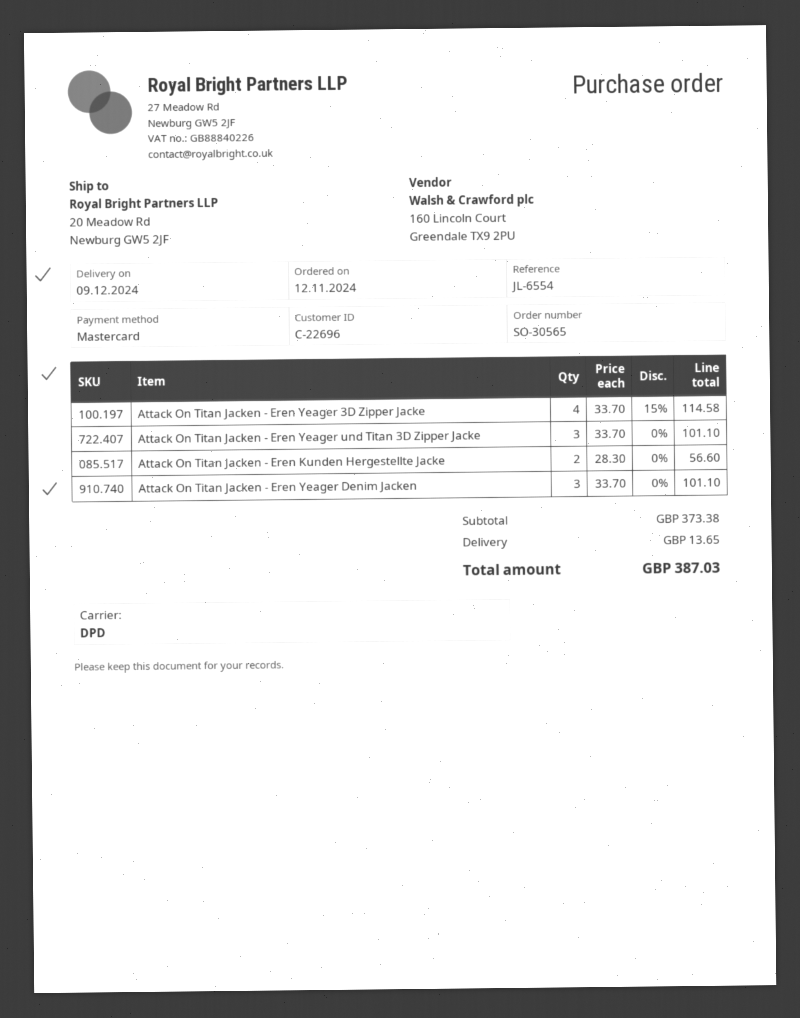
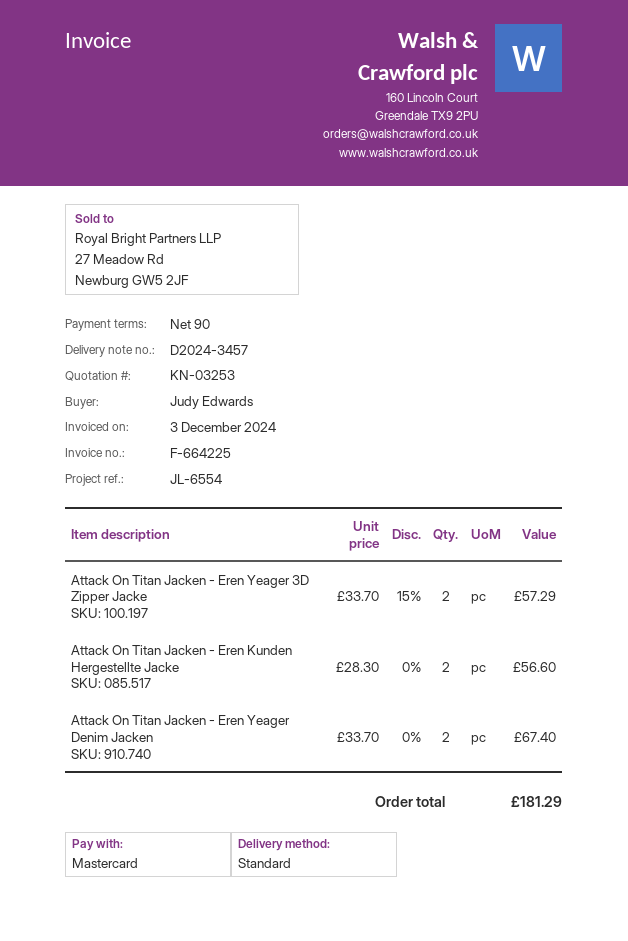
shipping method: DPD -> standard
Attack On Titan Jacken - Eren Yeager 3D Zipper Jacke: 4 x 33.70 - 15% = 114.58 -> 2 x 33.70 - 15% = 57.29
Attack On Titan Jacken - Eren Yeager und Titan 3D Zipper Jacke: 3 x 33.70 = 101.10 -> none
Attack On Titan Jacken - Eren Yeager Denim Jacken: 3 x 33.70 = 101.10 -> 2 x 33.70 = 67.40
shipping: 13.65 -> none
total: 387.03 -> 181.29

